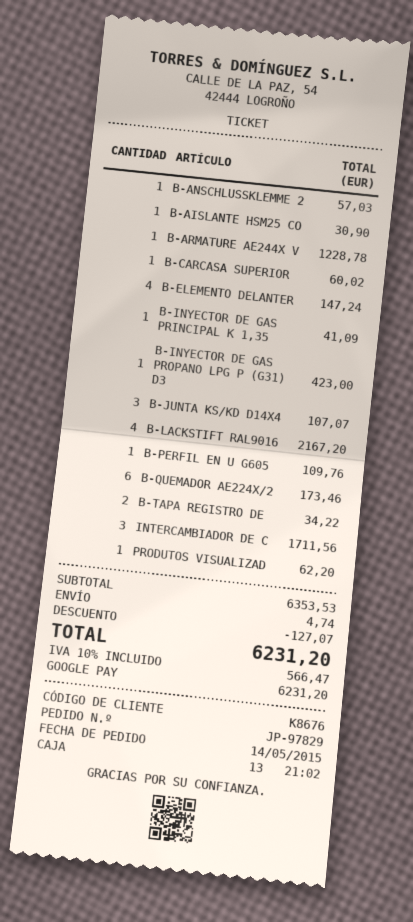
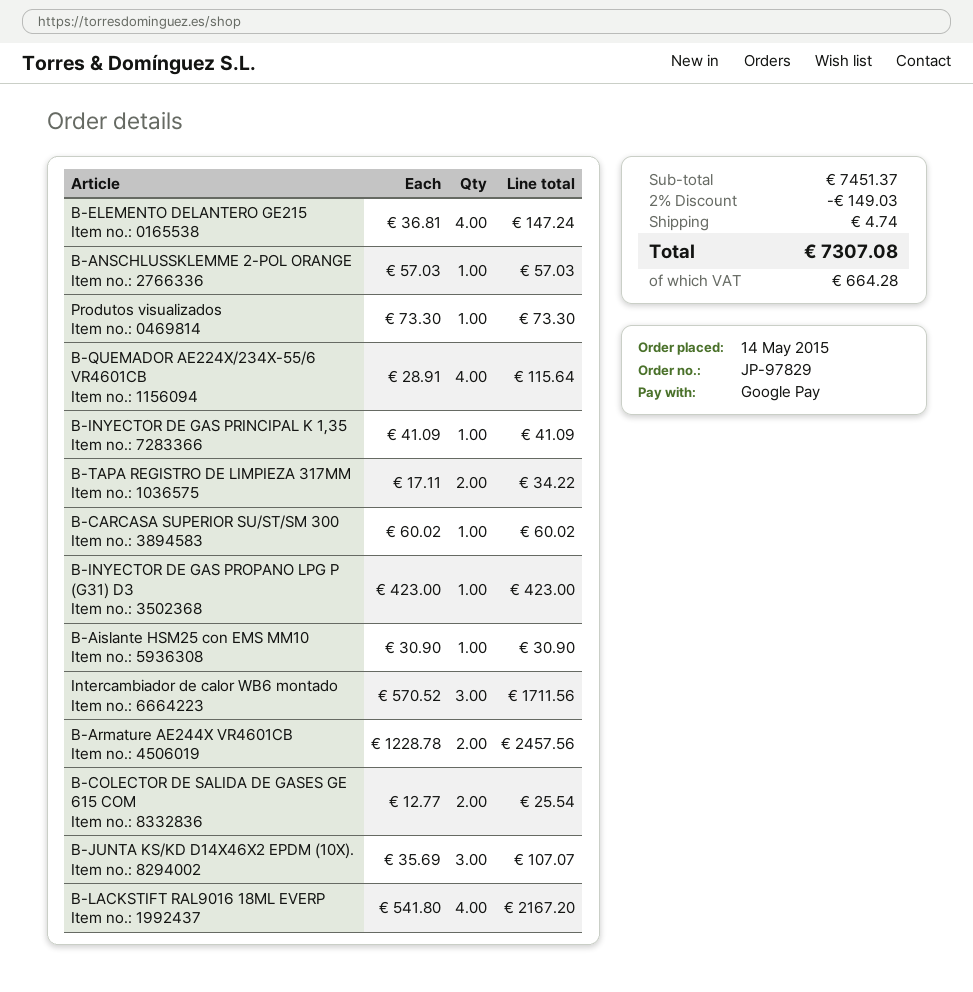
B-ARMATURE AE244X V: 1 for 1228.78 -> 2 for 2457.56
B-PERFIL EN U G605: 1 for 109.76 -> none
B-QUEMADOR AE224X/2: 6 for 173.46 -> 4 for 115.64
PRODUTOS VISUALIZAD: 1 for 62.20 -> 1 for 73.30
B-COLECTOR DE SALIDA DE GASES GE 615 COM: none -> 2 for 25.54
subtotal: 6353.53 -> 7451.37
discount: 127.07 -> 149.03
tax: 566.47 -> 664.28
total: 6231.20 -> 7307.08

